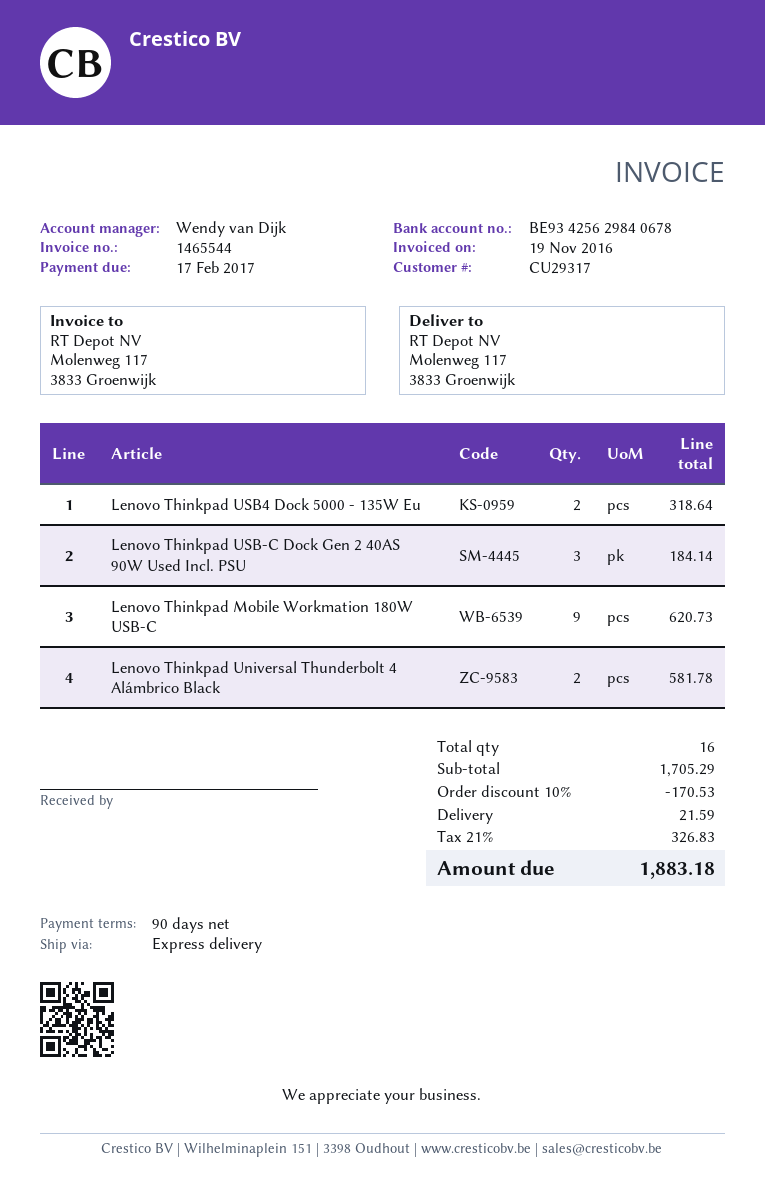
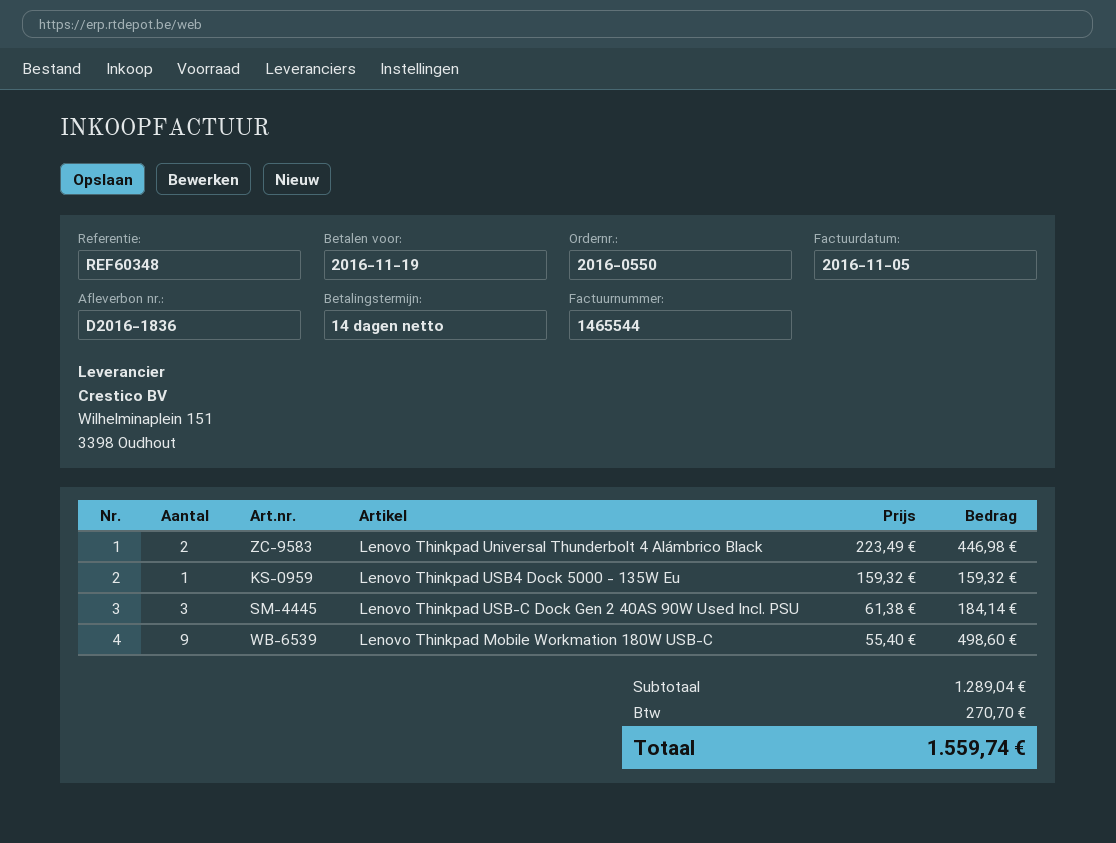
invoice date: 2016-11-19 -> 2016-11-05
payment terms: 90 days -> 14 days
due date: 2017-02-17 -> 2016-11-19
Lenovo Thinkpad USB4 Dock 5000 - 135W Eu: 2 for 318.64 -> 1 for 159.32
Lenovo Thinkpad Mobile Workmation 180W USB-C: 9 for 620.73 -> 9 for 498.60
Lenovo Thinkpad Universal Thunderbolt 4 Alámbrico Black: 2 for 581.78 -> 2 for 446.98
subtotal: 1705.29 -> 1289.04
discount: 10% = 170.53 -> none
shipping: 21.59 -> none
tax: 326.83 -> 270.70
total: 1883.18 -> 1559.74

